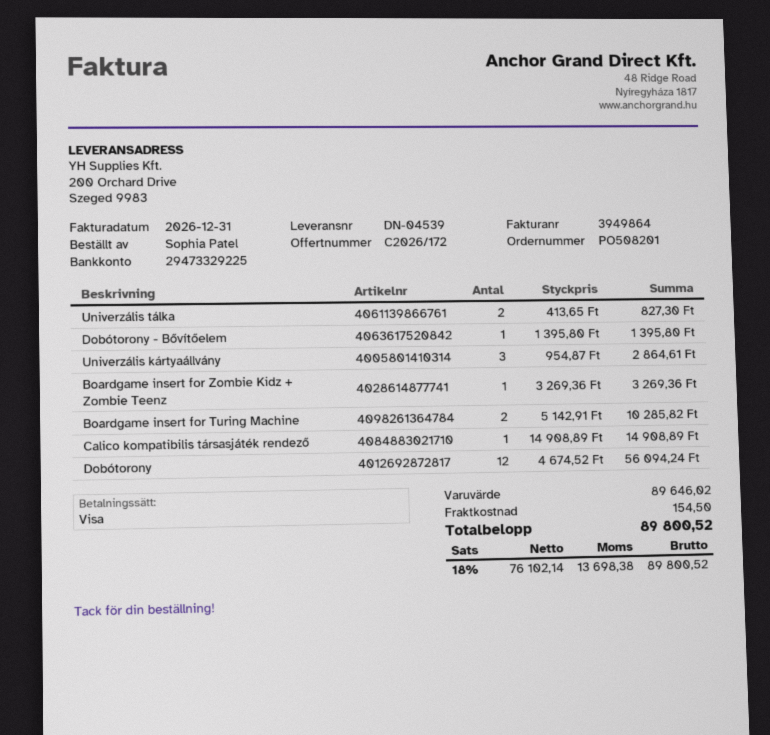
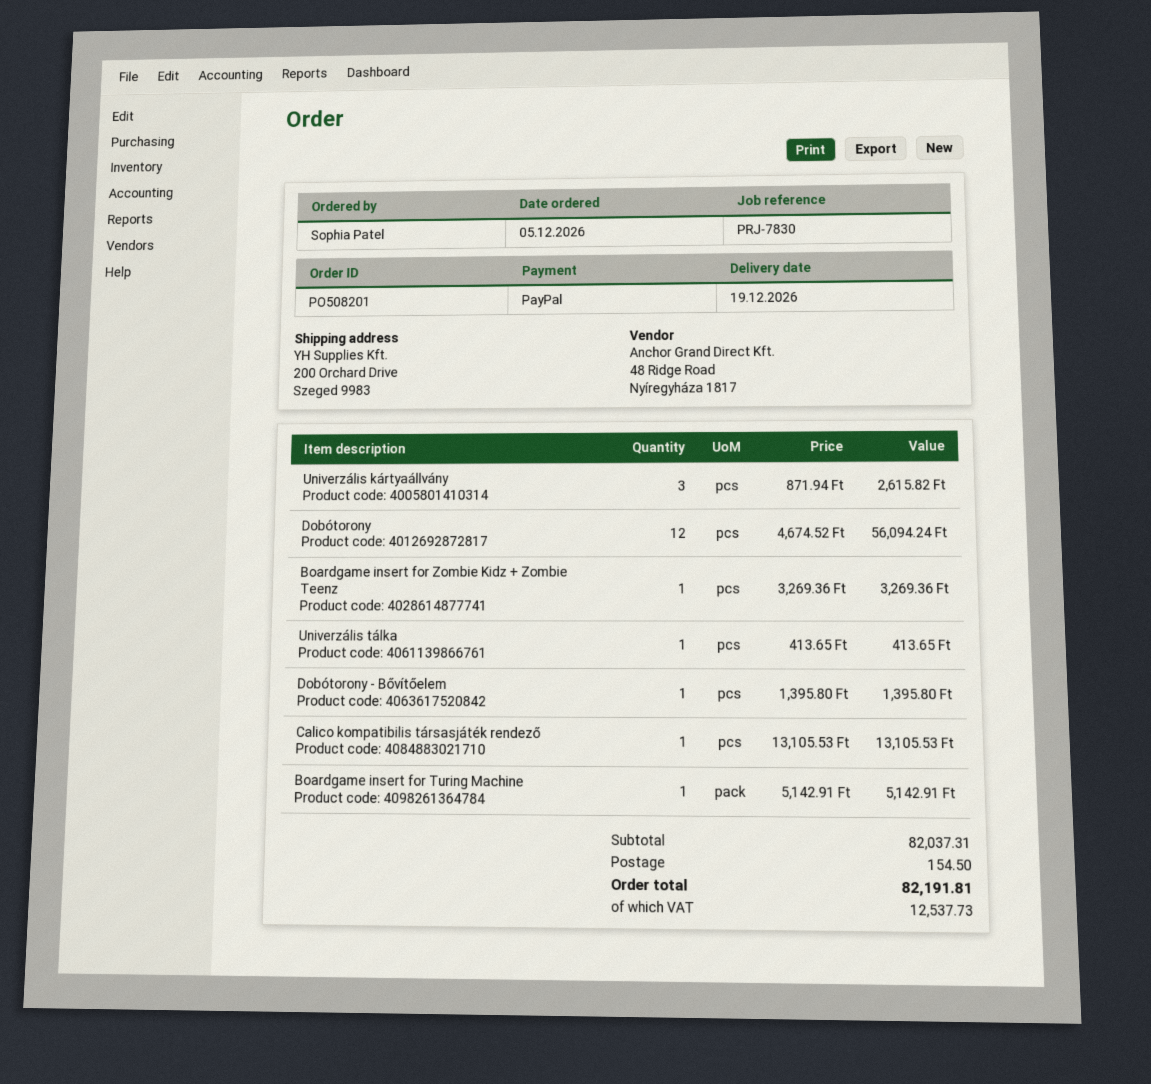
payment method: Visa -> PayPal
Univerzális tálka: 2 x 413.65 = 827.30 -> 1 x 413.65 = 413.65
Univerzális kártyaállvány: 3 x 954.87 = 2864.61 -> 3 x 871.94 = 2615.82
Boardgame insert for Turing Machine: 2 x 5142.91 = 10285.82 -> 1 x 5142.91 = 5142.91
Calico kompatibilis társasjáték rendező: 1 x 14908.89 = 14908.89 -> 1 x 13105.53 = 13105.53
subtotal: 89646.02 -> 82037.31
tax: 13698.38 -> 12537.73
total: 89800.52 -> 82191.81

